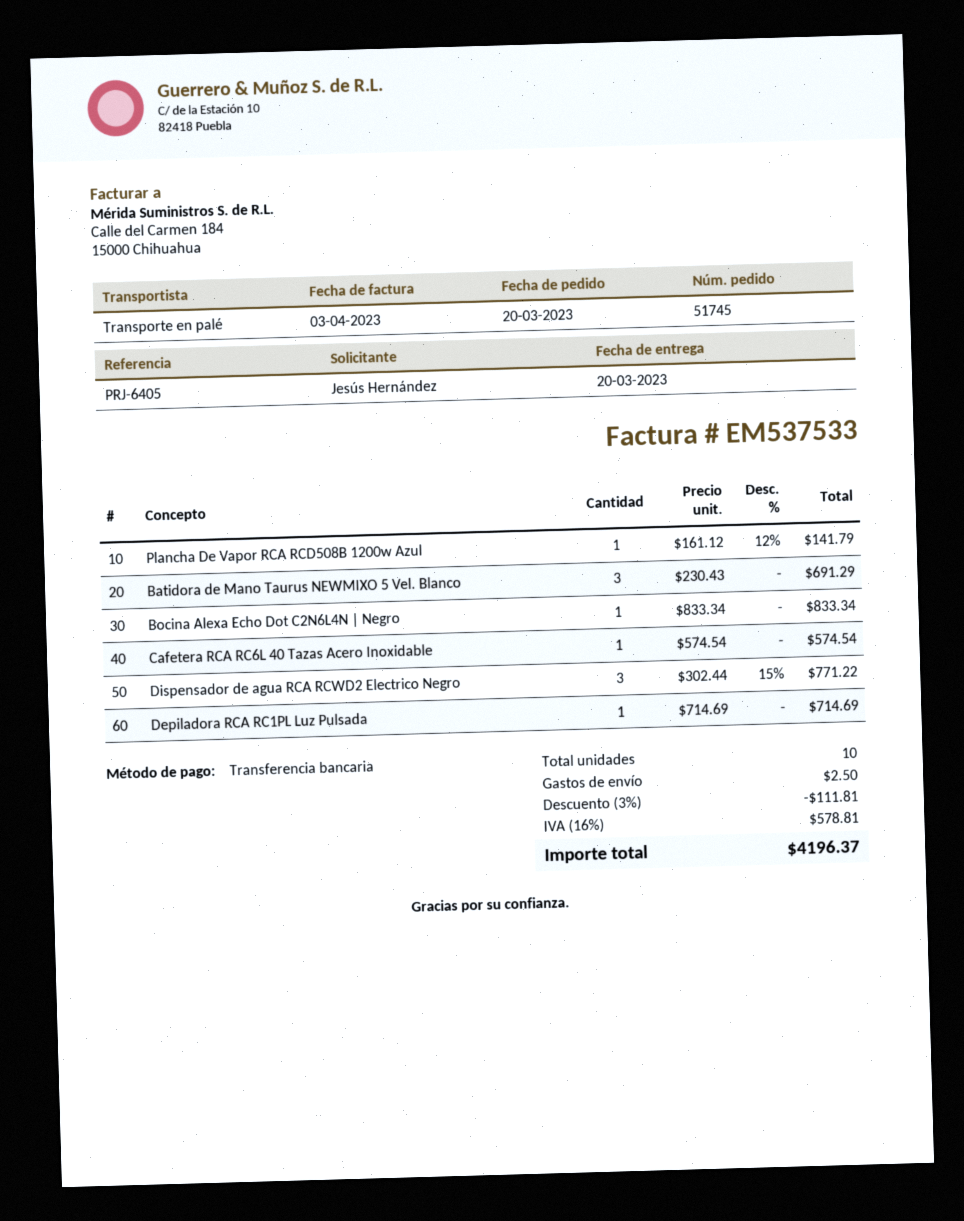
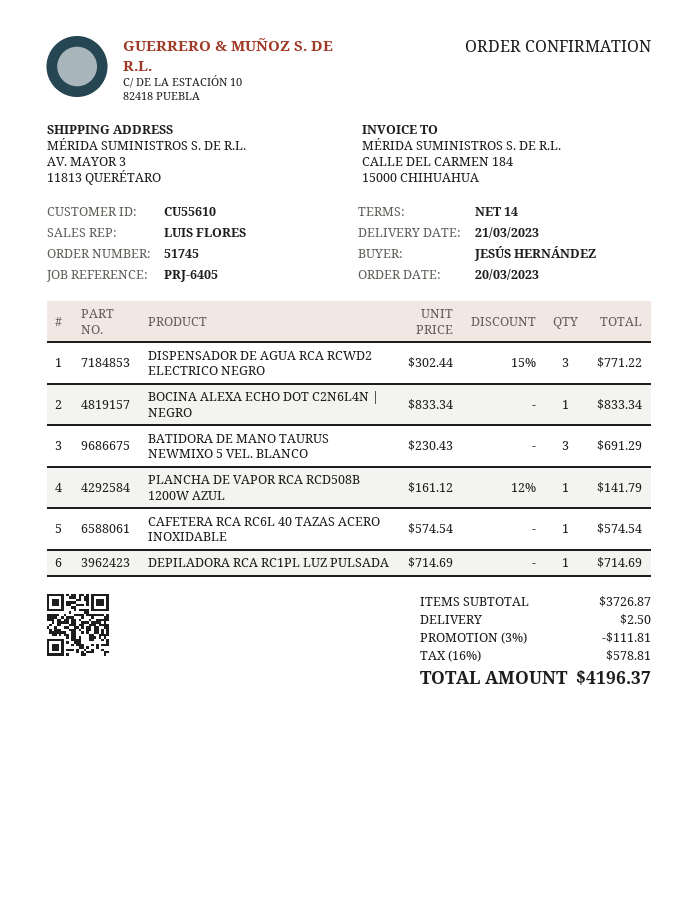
delivery date: 2023-03-20 -> 2023-03-21

